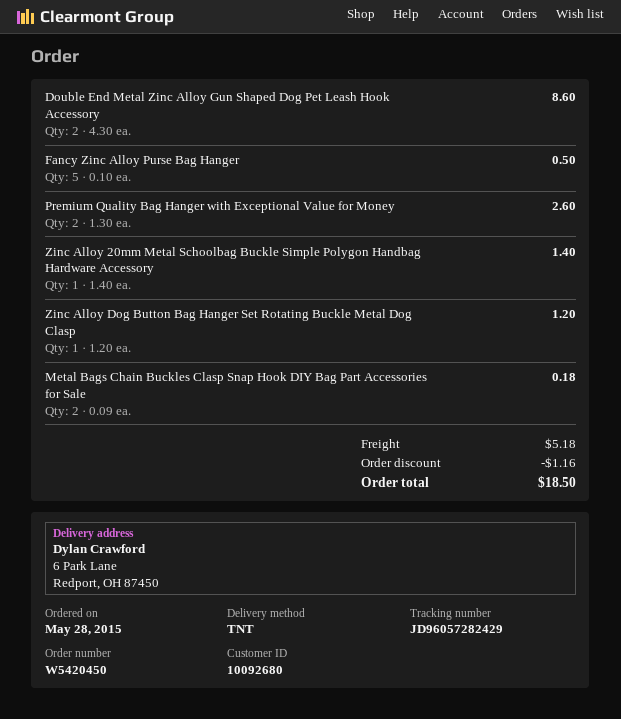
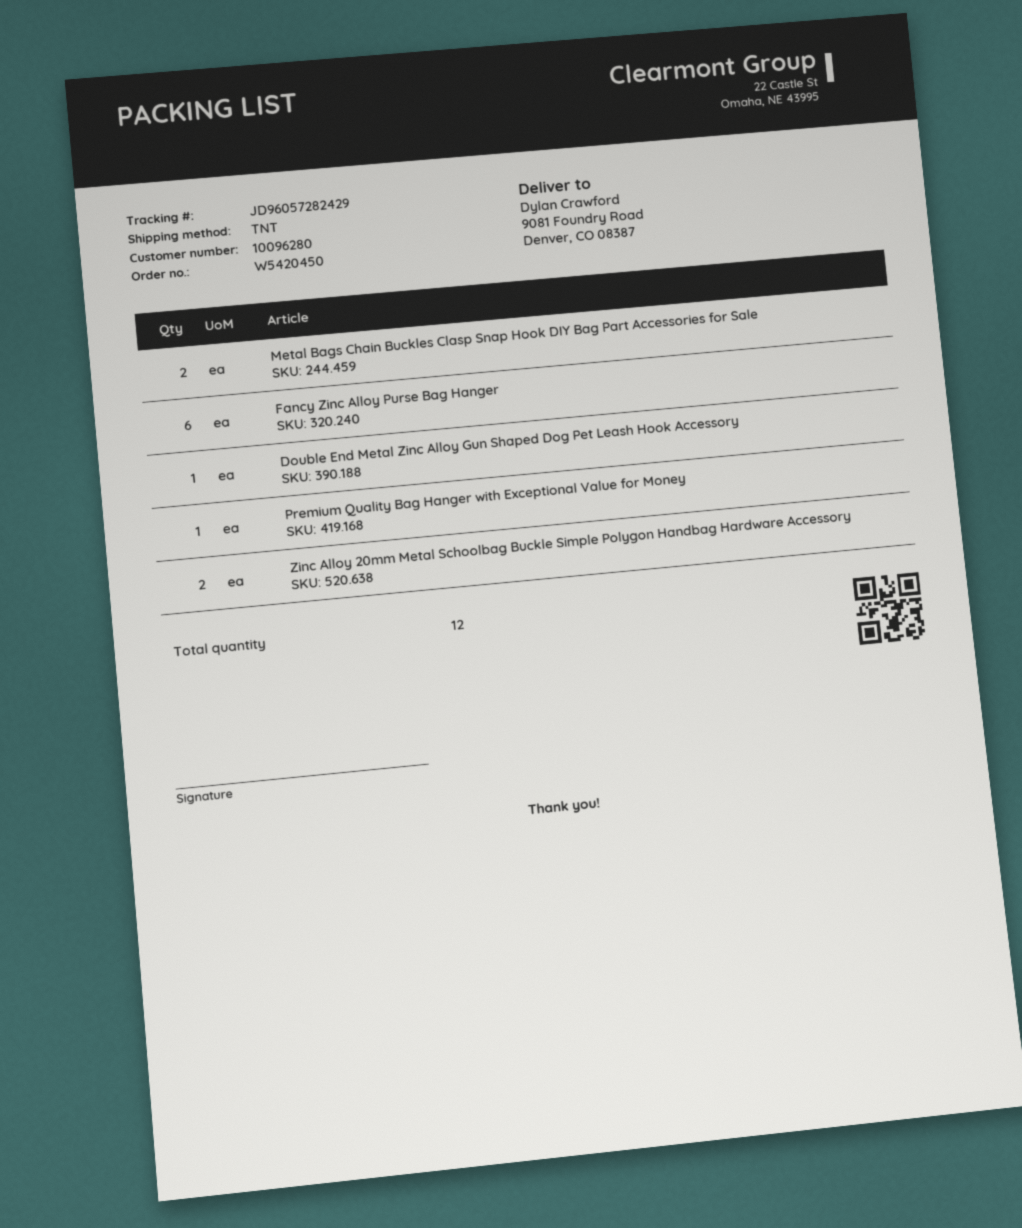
customer number: 10092680 -> 10096280
ship to: 6 Park Lane, Redport, OH 87450 -> 9081 Foundry Road, Denver, CO 08387
Double End Metal Zinc Alloy Gun Shaped Dog Pet Leash Hook Accessory: 2 -> 1
Fancy Zinc Alloy Purse Bag Hanger: 5 -> 6
Premium Quality Bag Hanger with Exceptional Value for Money: 2 -> 1
Zinc Alloy 20mm Metal Schoolbag Buckle Simple Polygon Handbag Hardware Accessory: 1 -> 2
Zinc Alloy Dog Button Bag Hanger Set Rotating Buckle Metal Dog Clasp: 1 -> none

